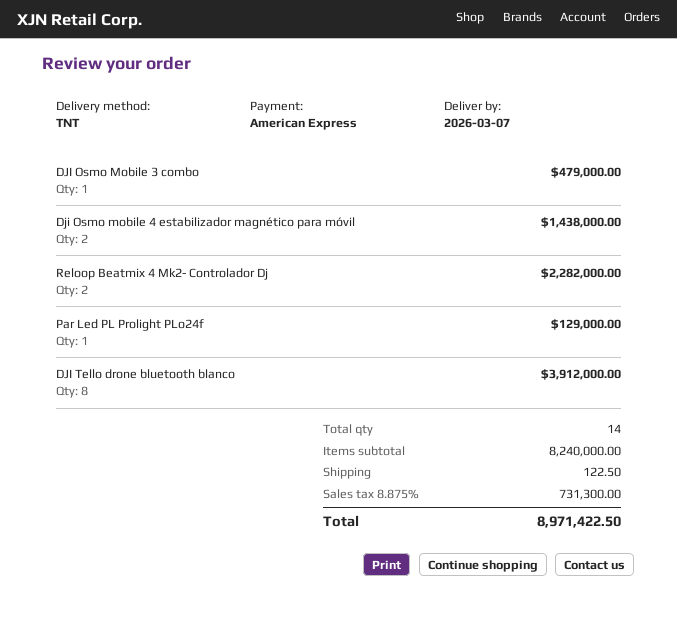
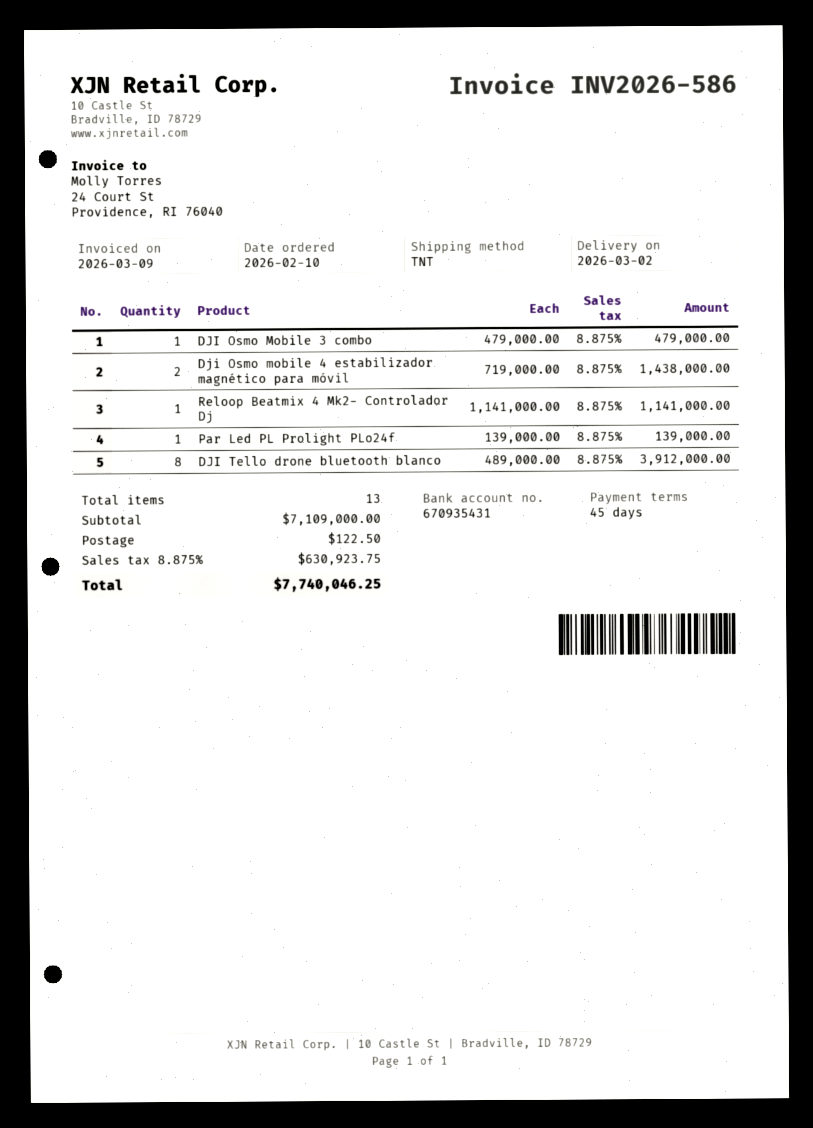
delivery date: 2026-03-07 -> 2026-03-02
Reloop Beatmix 4 Mk2- Controlador Dj: 2 for 2282000.00 -> 1 for 1141000.00
Par Led PL Prolight PLo24f: 1 for 129000.00 -> 1 for 139000.00
total quantity: 14 -> 13
subtotal: 8240000.00 -> 7109000.00
tax: 8.875% = 731300.00 -> 8.875% = 630923.75
total: 8971422.50 -> 7740046.25

